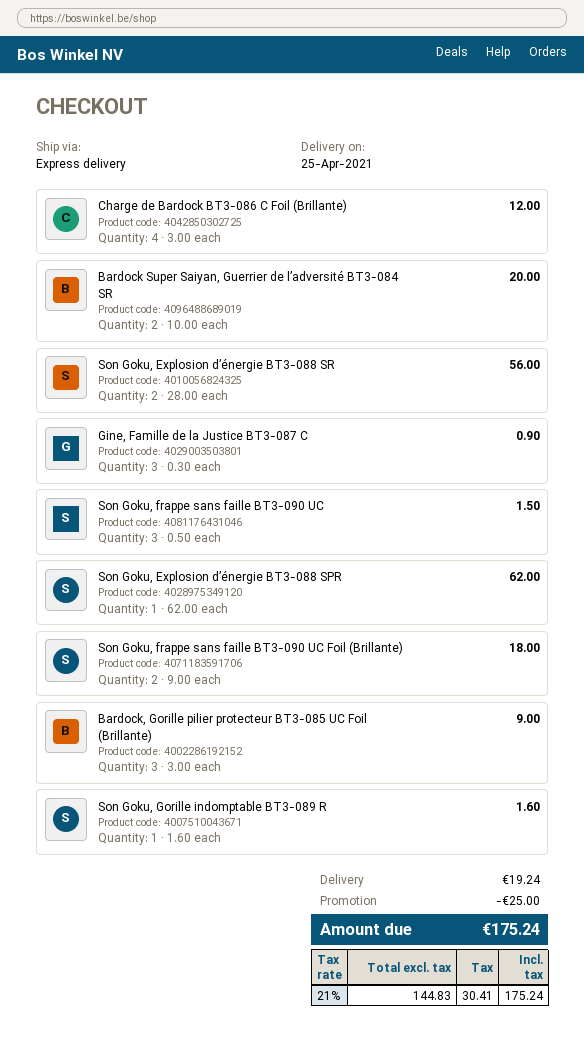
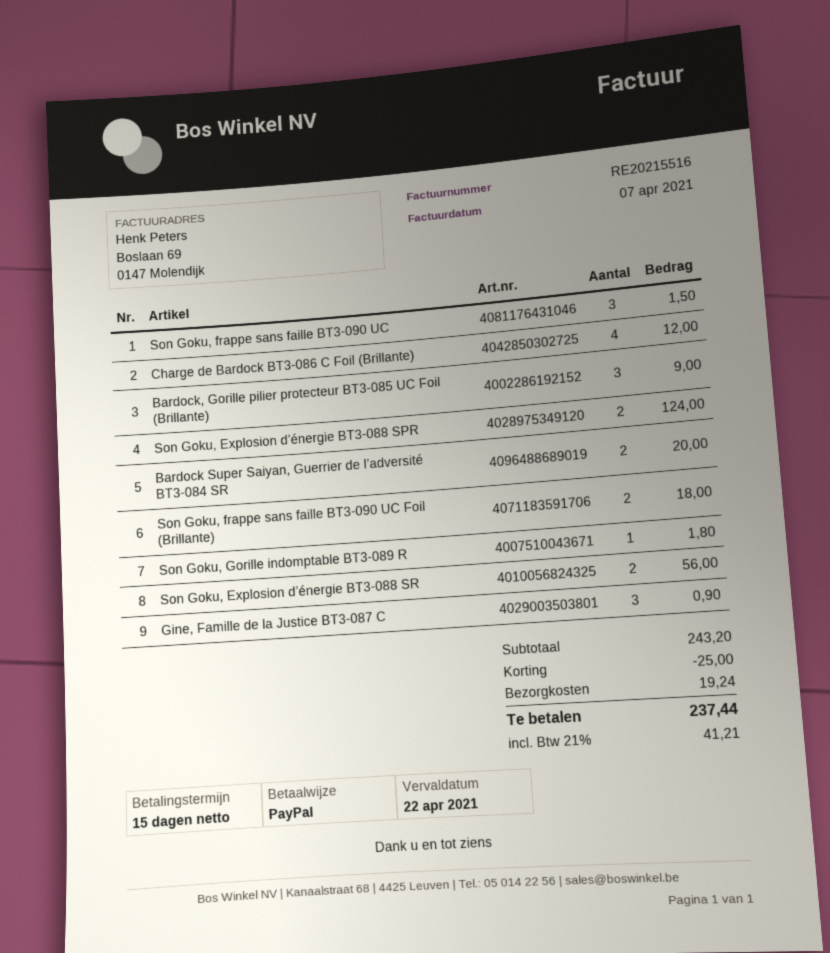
Son Goku, Explosion d’énergie BT3-088 SPR: 1 for 62.00 -> 2 for 124.00
Son Goku, Gorille indomptable BT3-089 R: 1 for 1.60 -> 1 for 1.80
tax: 21% = 30.41 -> 21% = 41.21
total: 175.24 -> 237.44

